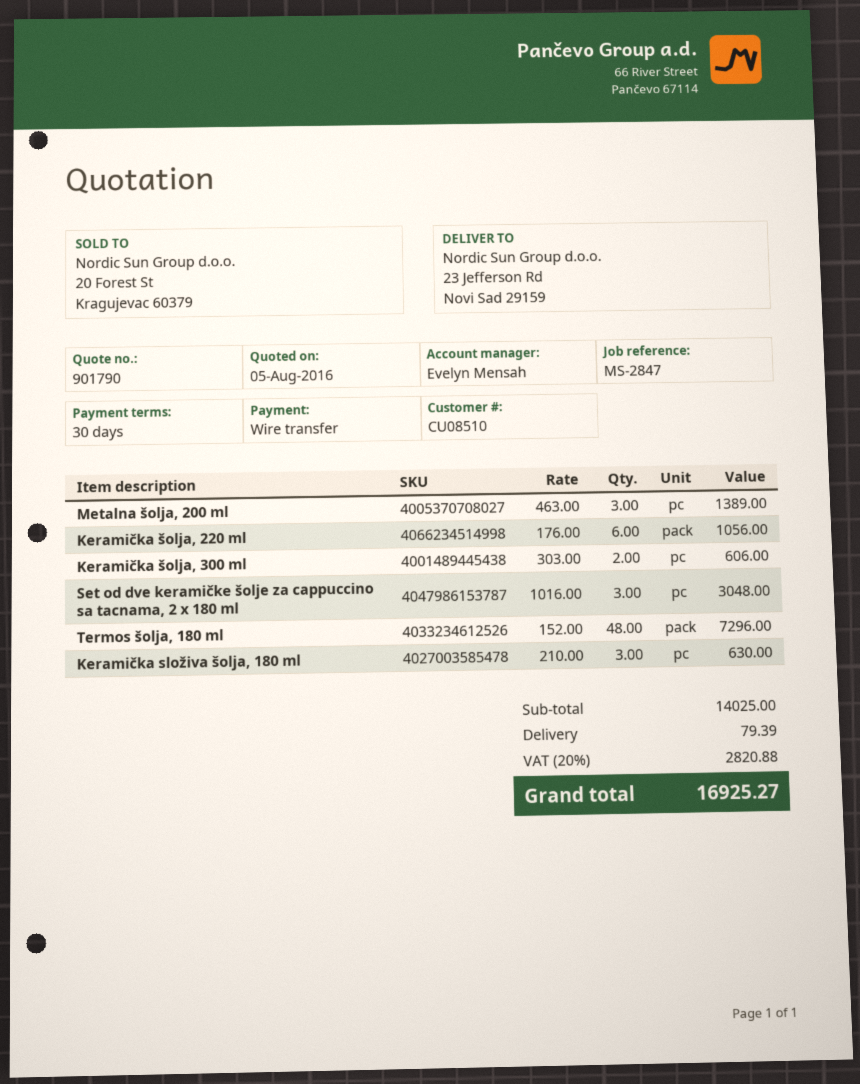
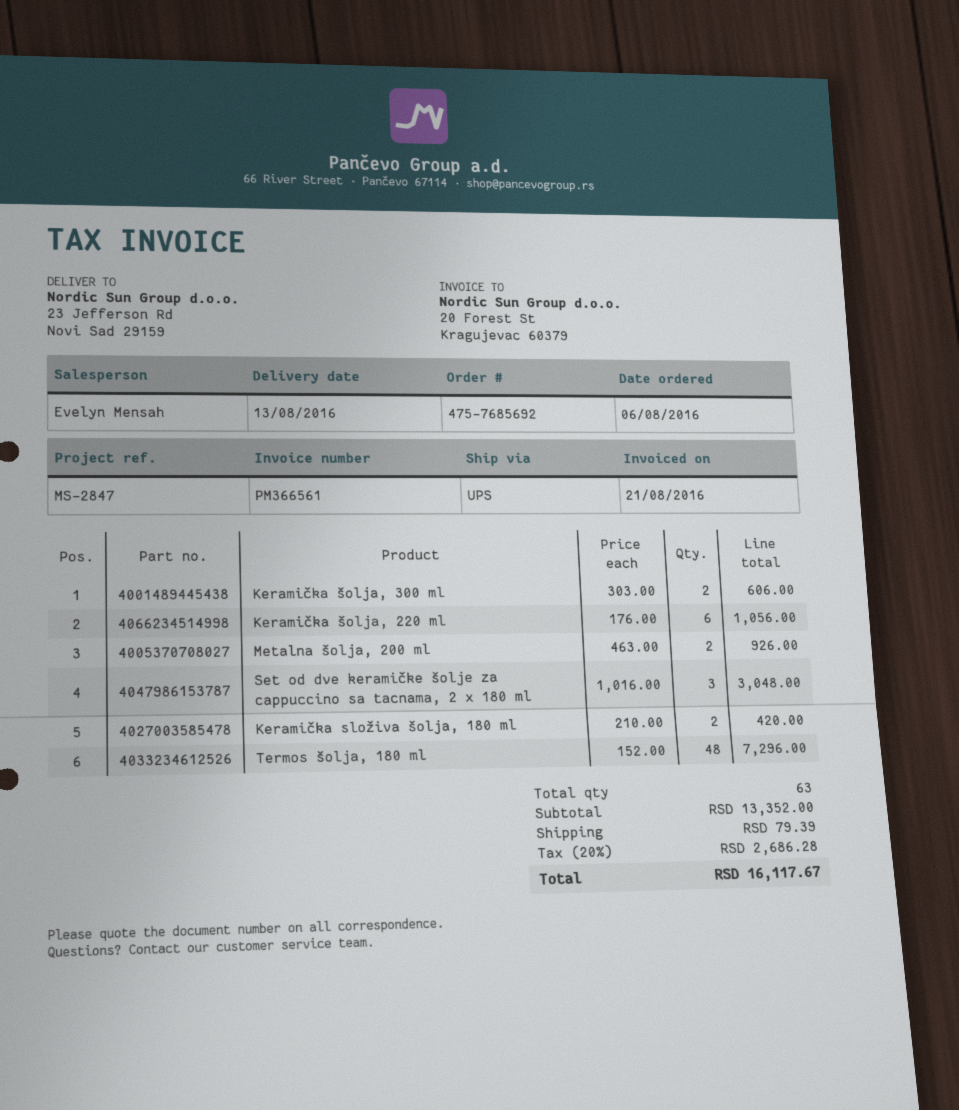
Metalna šolja, 200 ml: 3 x 463.00 = 1389.00 -> 2 x 463.00 = 926.00
Keramička složiva šolja, 180 ml: 3 x 210.00 = 630.00 -> 2 x 210.00 = 420.00
subtotal: 14025.00 -> 13352.00
tax: 20% = 2820.88 -> 20% = 2686.28
total: 16925.27 -> 16117.67

